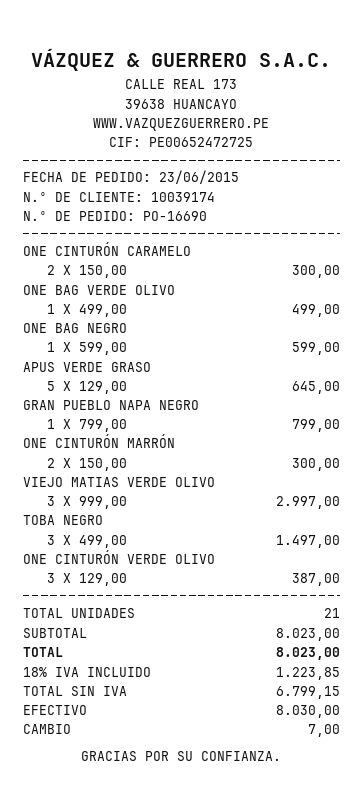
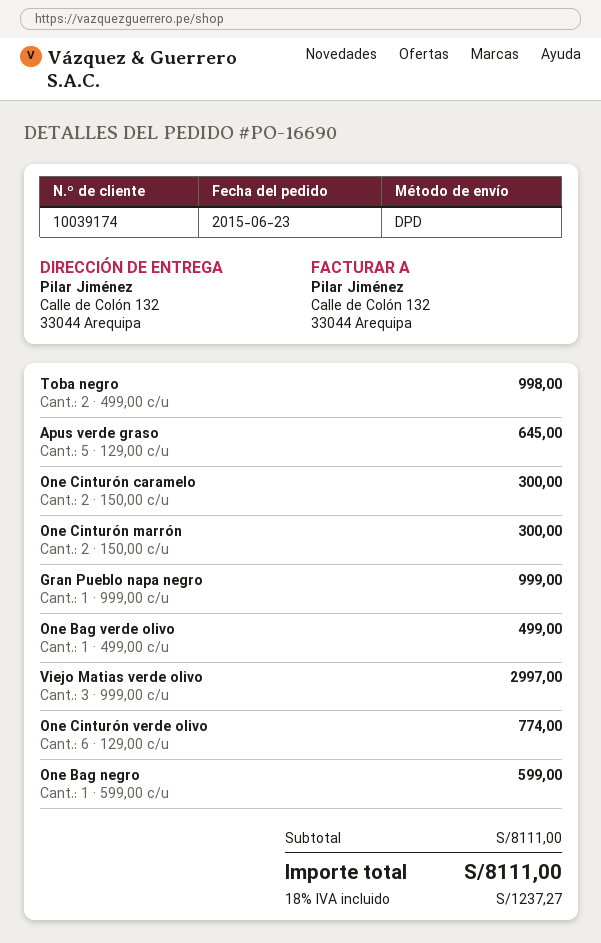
GRAN PUEBLO NAPA NEGRO: 1 x 799.00 = 799.00 -> 1 x 999.00 = 999.00
TOBA NEGRO: 3 x 499.00 = 1497.00 -> 2 x 499.00 = 998.00
ONE CINTURÓN VERDE OLIVO: 3 x 129.00 = 387.00 -> 6 x 129.00 = 774.00
subtotal: 8023.00 -> 8111.00
tax: 18% = 1223.85 -> 18% = 1237.27
total: 8023.00 -> 8111.00

